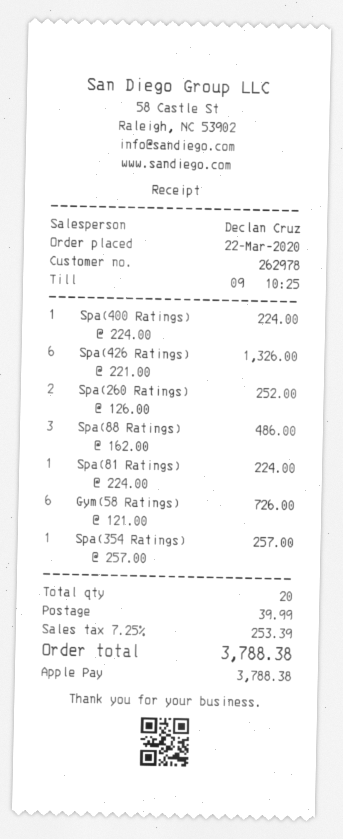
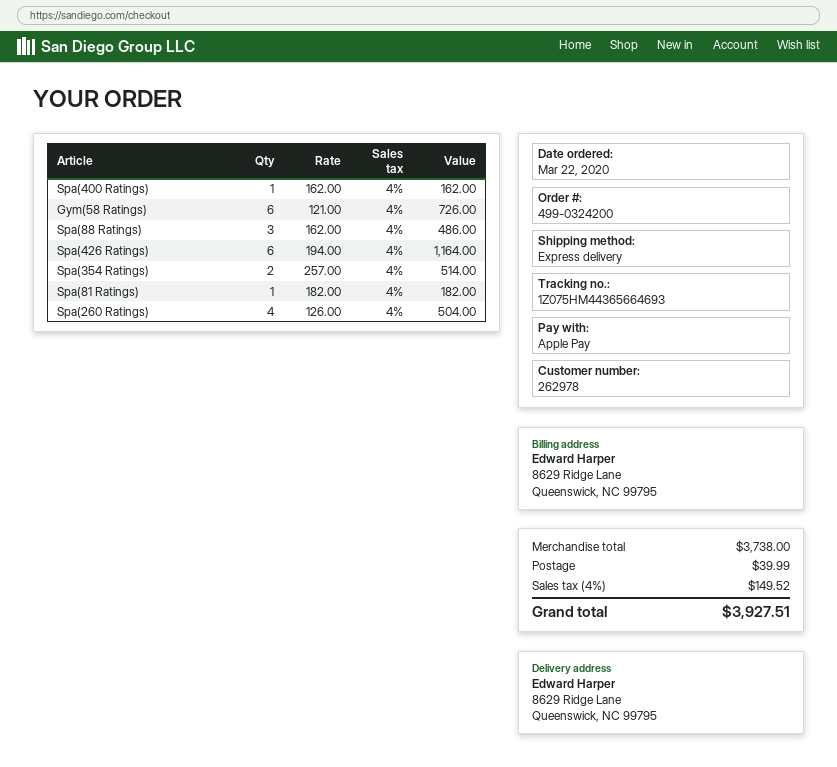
Spa(400 Ratings): 1 x 224.00 = 224.00 -> 1 x 162.00 = 162.00
Spa(426 Ratings): 6 x 221.00 = 1326.00 -> 6 x 194.00 = 1164.00
Spa(260 Ratings): 2 x 126.00 = 252.00 -> 4 x 126.00 = 504.00
Spa(81 Ratings): 1 x 224.00 = 224.00 -> 1 x 182.00 = 182.00
Spa(354 Ratings): 1 x 257.00 = 257.00 -> 2 x 257.00 = 514.00
tax: 7.25% = 253.39 -> 4% = 149.52
total: 3788.38 -> 3927.51

